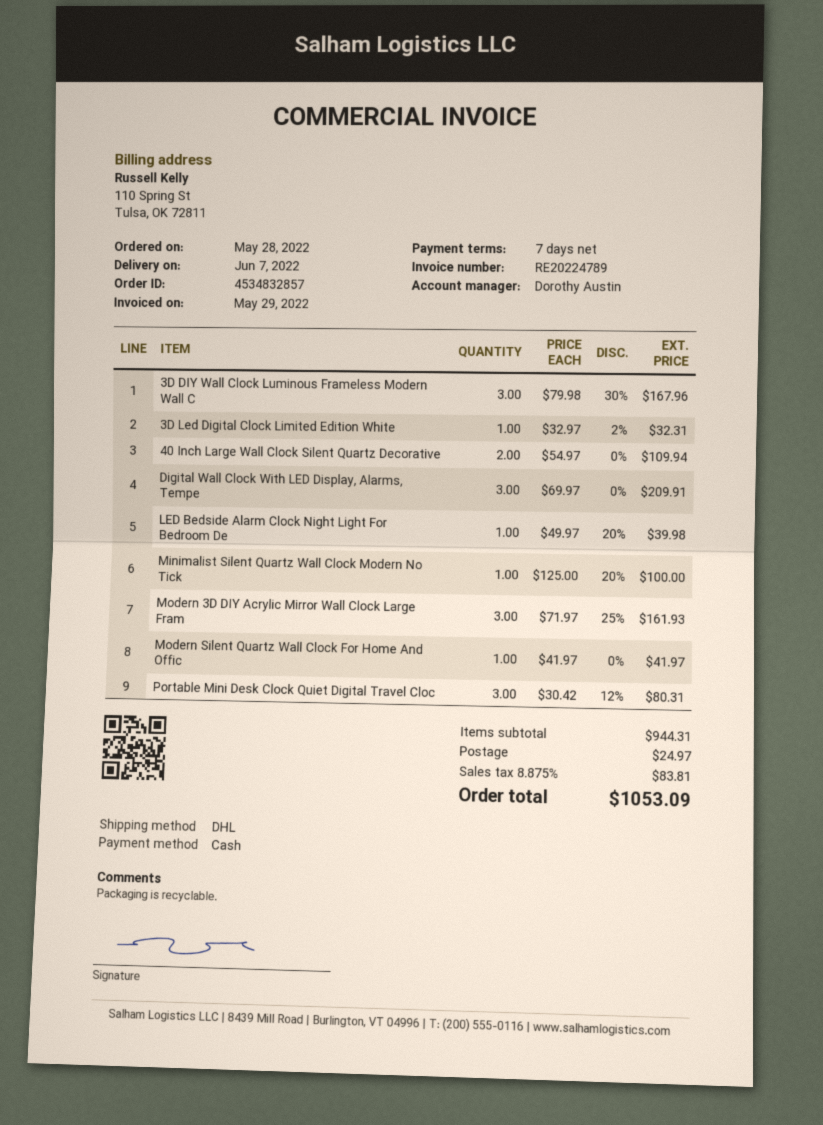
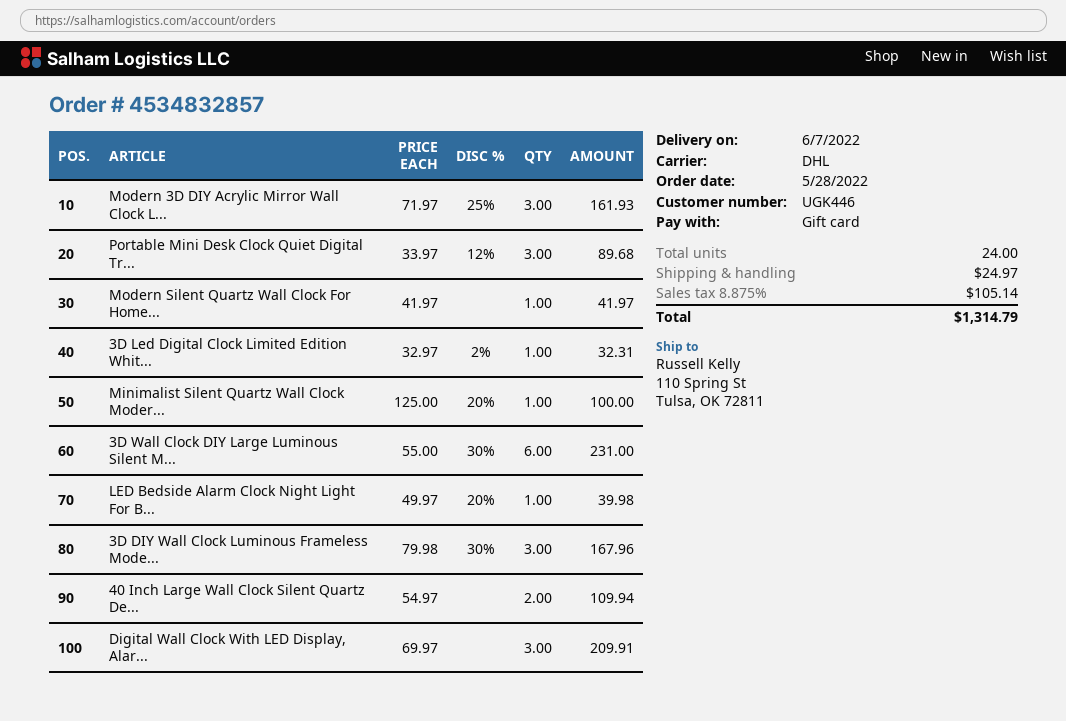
payment method: cash -> gift card
Portable Mini Desk Clock Quiet Digital Travel Cloc: 3 x 30.42 - 12% = 80.31 -> 3 x 33.97 - 12% = 89.68
3D Wall Clock DIY Large Luminous Silent M...: none -> 6 x 55.00 - 30% = 231.00
tax: 8.875% = 83.81 -> 8.875% = 105.14
total: 1053.09 -> 1314.79

